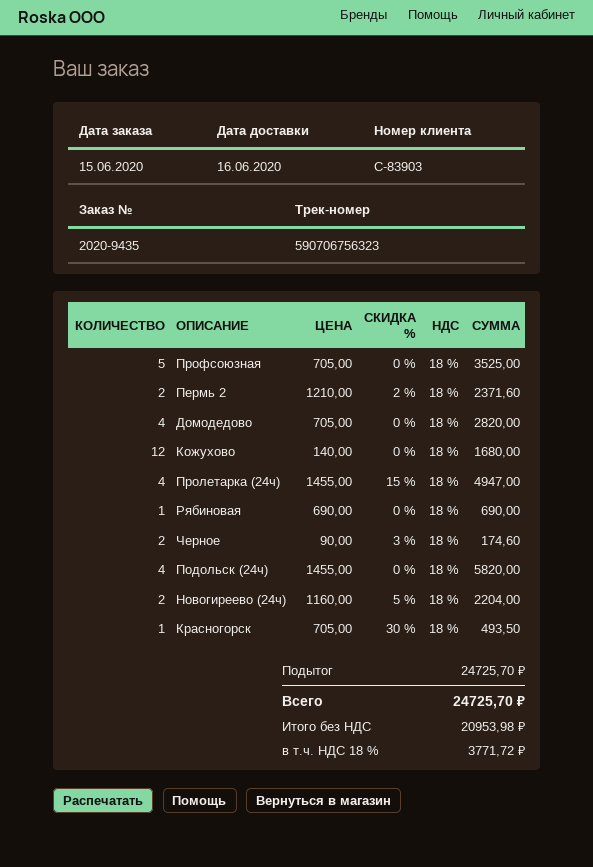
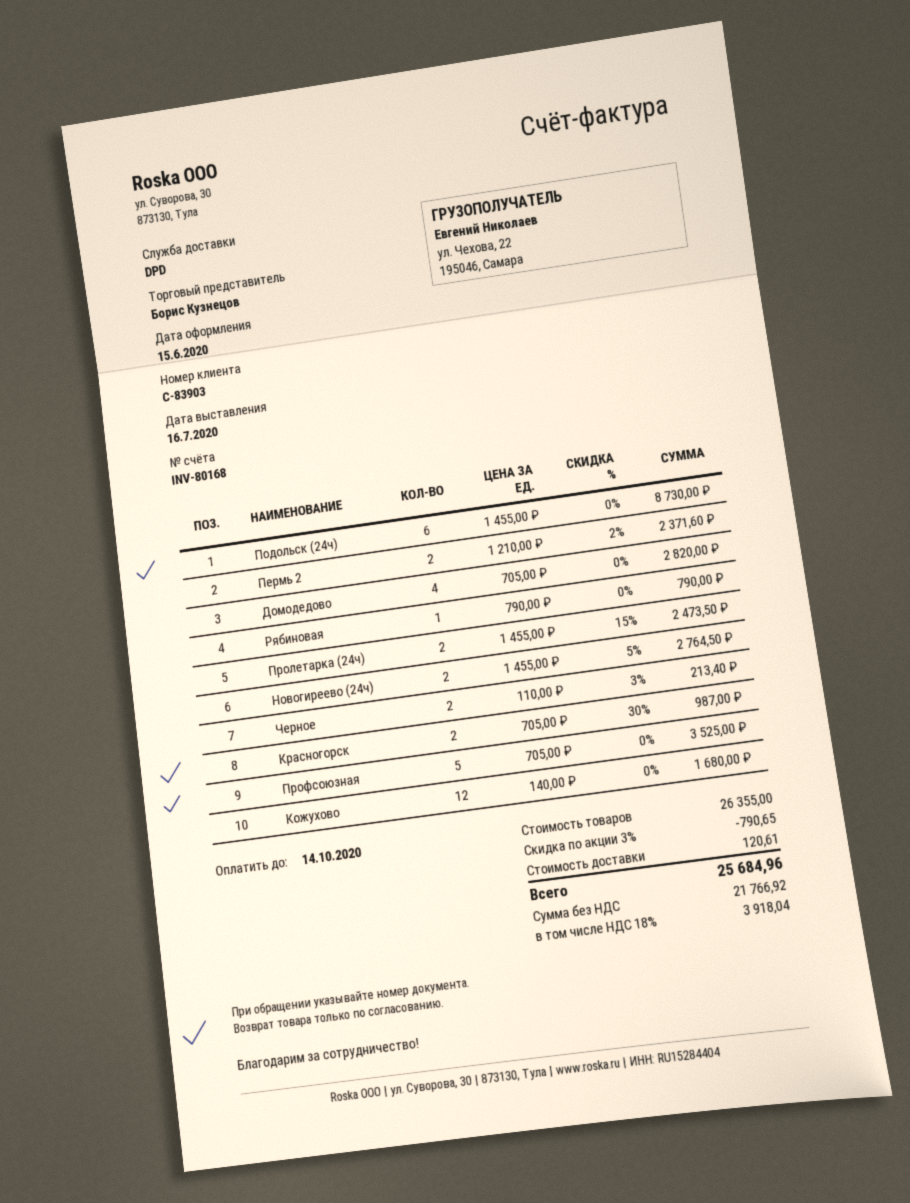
Пролетарка (24ч): 4 x 1455.00 - 15% = 4947.00 -> 2 x 1455.00 - 15% = 2473.50
Рябиновая: 1 x 690.00 = 690.00 -> 1 x 790.00 = 790.00
Черное: 2 x 90.00 - 3% = 174.60 -> 2 x 110.00 - 3% = 213.40
Подольск (24ч): 4 x 1455.00 = 5820.00 -> 6 x 1455.00 = 8730.00
Новогиреево (24ч): 2 x 1160.00 - 5% = 2204.00 -> 2 x 1455.00 - 5% = 2764.50
Красногорск: 1 x 705.00 - 30% = 493.50 -> 2 x 705.00 - 30% = 987.00
subtotal: 24725.70 -> 26355.00
discount: none -> 3% = 790.65
shipping: none -> 120.61
net: 20953.98 -> 21766.92
tax: 18% = 3771.72 -> 18% = 3918.04
total: 24725.70 -> 25684.96

